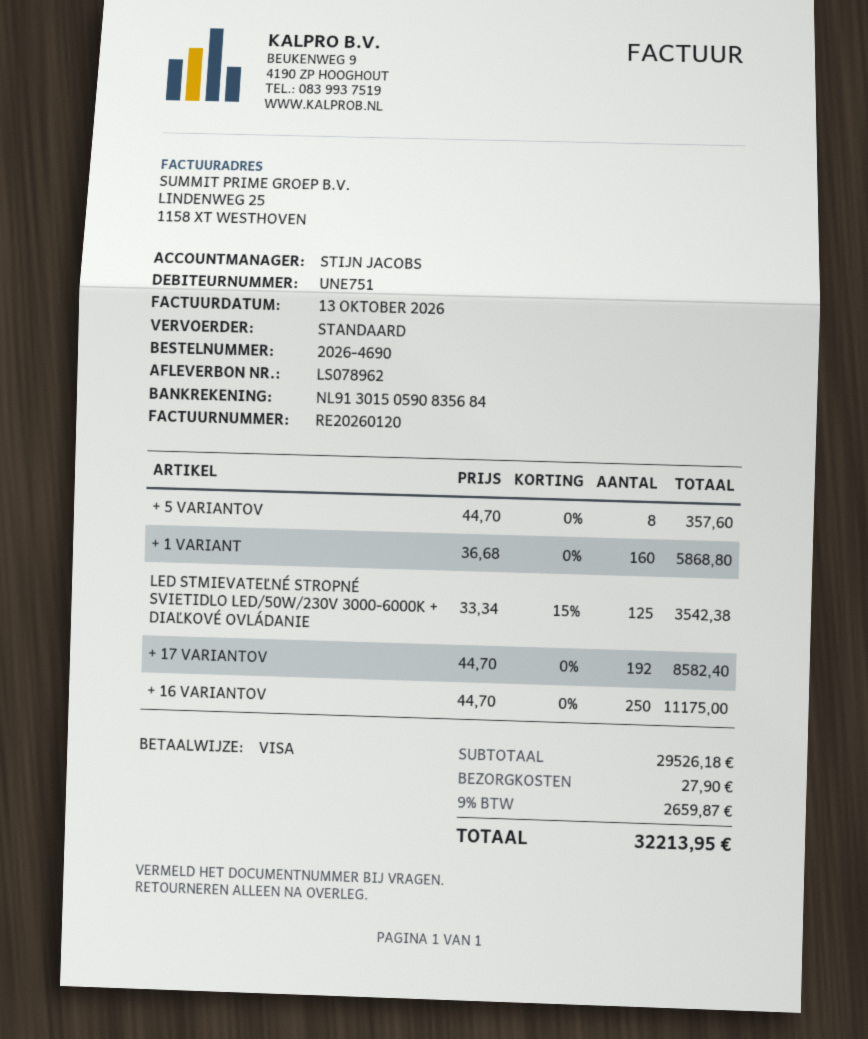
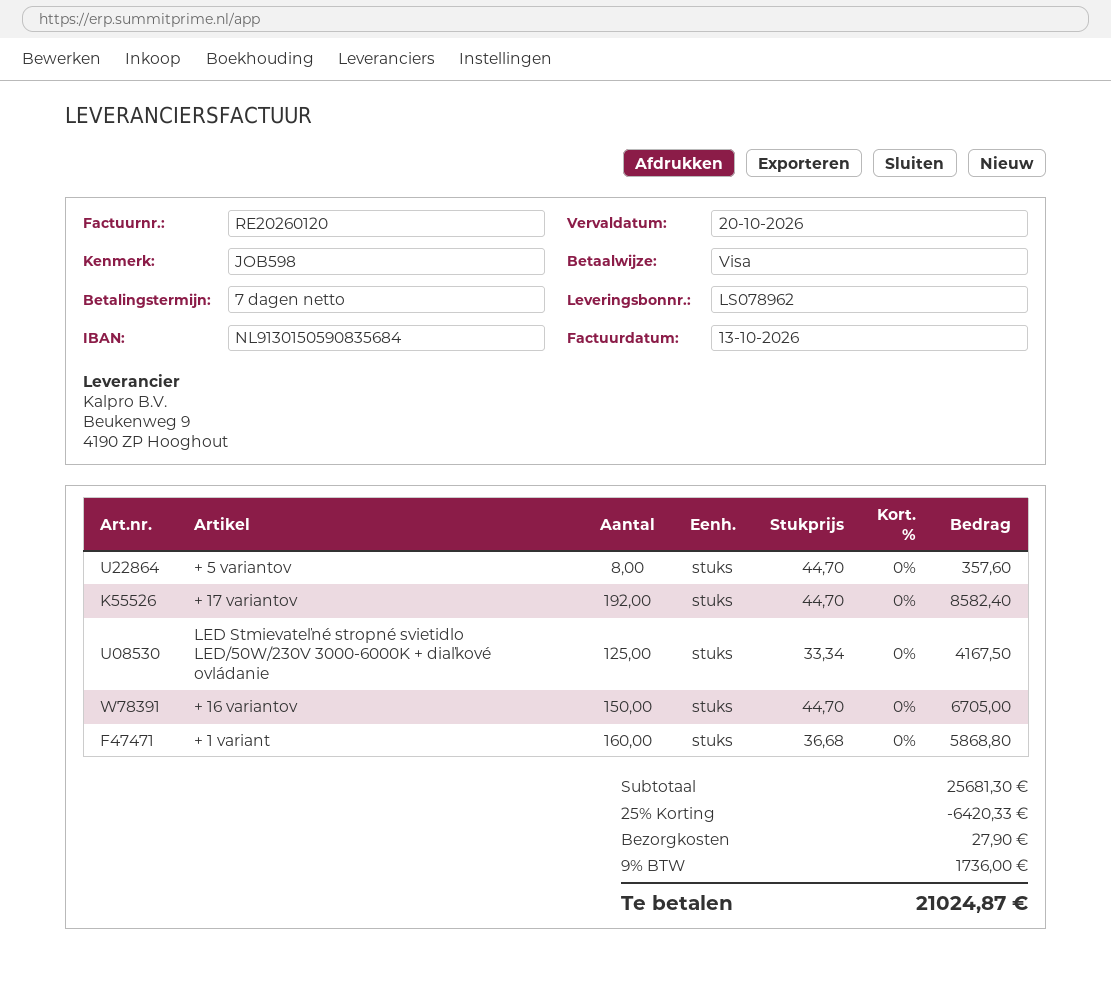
LED STMIEVATEĽNÉ STROPNÉ SVIETIDLO LED/50W/230V 3000-6000K + DIAĽKOVÉ OVLÁDANIE: 125 x 33.34 - 15% = 3542.38 -> 125 x 33.34 = 4167.50
+ 16 VARIANTOV: 250 x 44.70 = 11175.00 -> 150 x 44.70 = 6705.00
subtotal: 29526.18 -> 25681.30
discount: none -> 25% = 6420.33
tax: 9% = 2659.87 -> 9% = 1736.00
total: 32213.95 -> 21024.87

